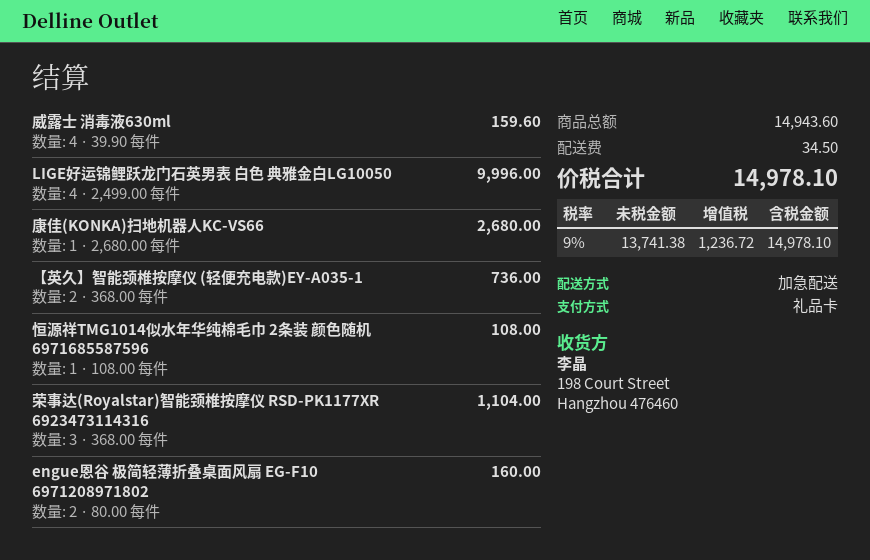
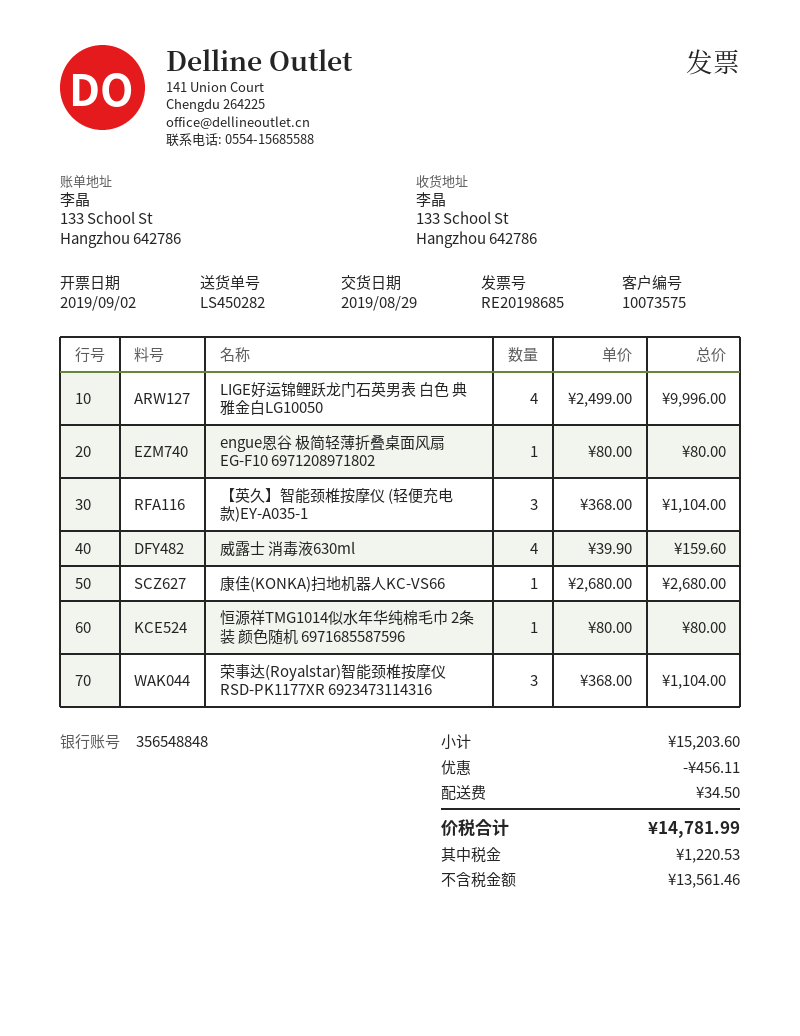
ship to: 198 Court Street, Hangzhou 476460 -> 133 School St, Hangzhou 642786
【英久】智能颈椎按摩仪 (轻便充电款)EY-A035-1: 2 x 368.00 = 736.00 -> 3 x 368.00 = 1104.00
恒源祥TMG1014似水年华纯棉毛巾 2条装 颜色随机 6971685587596: 1 x 108.00 = 108.00 -> 1 x 80.00 = 80.00
engue恩谷 极简轻薄折叠桌面风扇 EG-F10 6971208971802: 2 x 80.00 = 160.00 -> 1 x 80.00 = 80.00
subtotal: 14943.60 -> 15203.60
discount: none -> 456.11
net: 13741.38 -> 13561.46
tax: 1236.72 -> 1220.53
total: 14978.10 -> 14781.99

